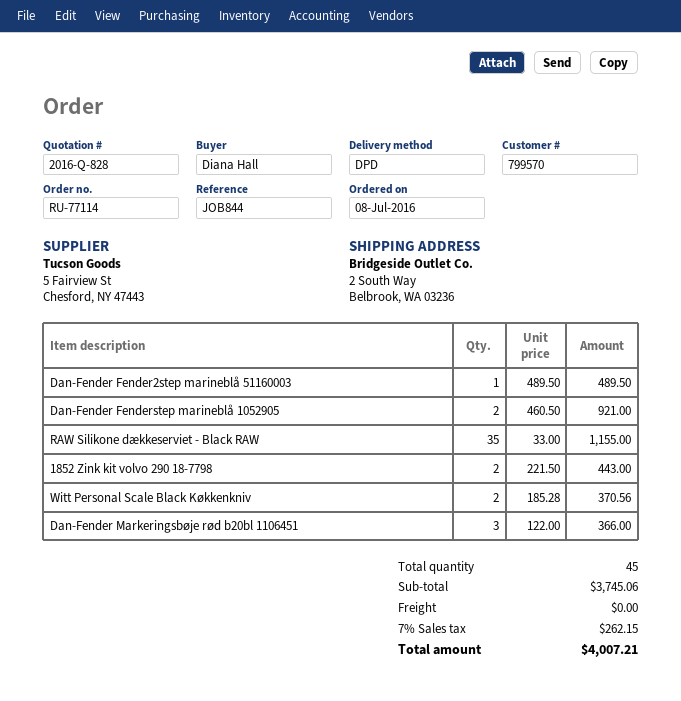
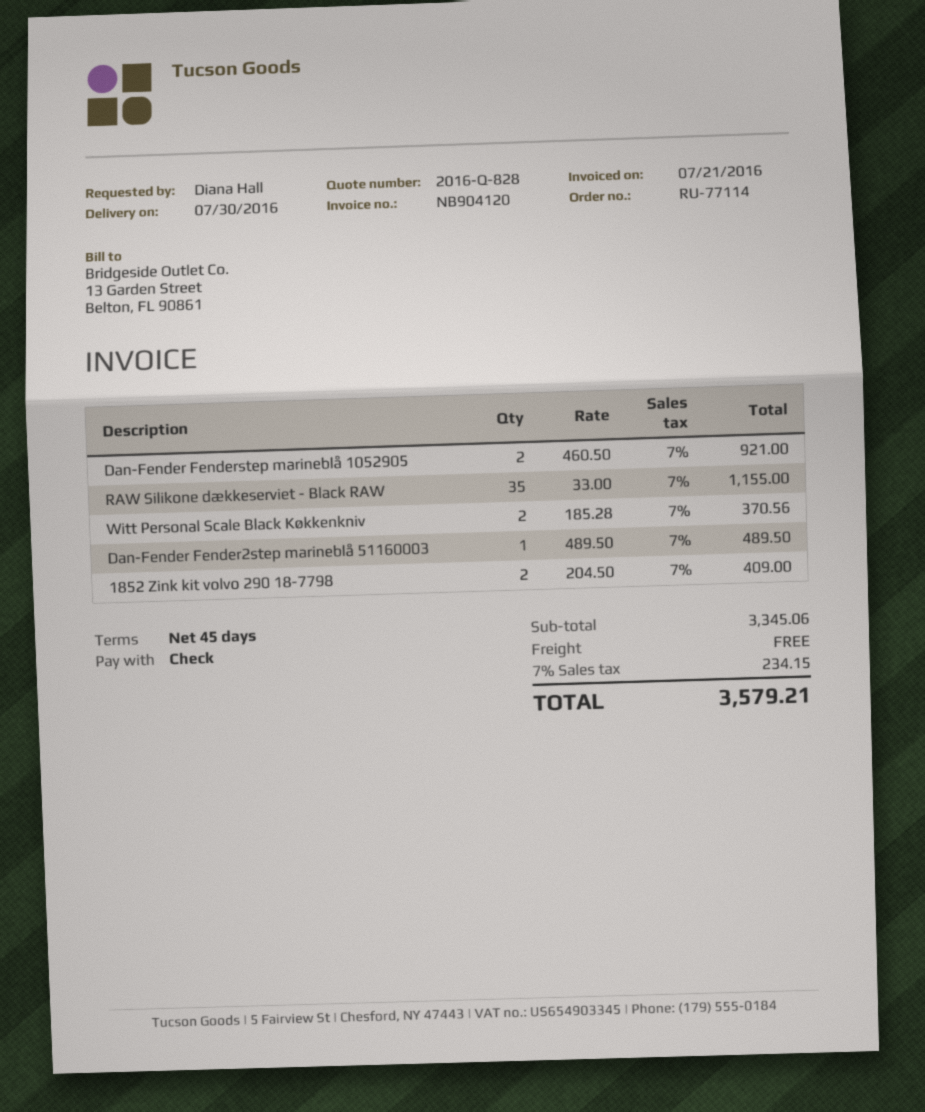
1852 Zink kit volvo 290 18-7798: 2 x 221.50 = 443.00 -> 2 x 204.50 = 409.00
Dan-Fender Markeringsbøje rød b20bl 1106451: 3 x 122.00 = 366.00 -> none
subtotal: 3745.06 -> 3345.06
tax: 7% = 262.15 -> 7% = 234.15
total: 4007.21 -> 3579.21

